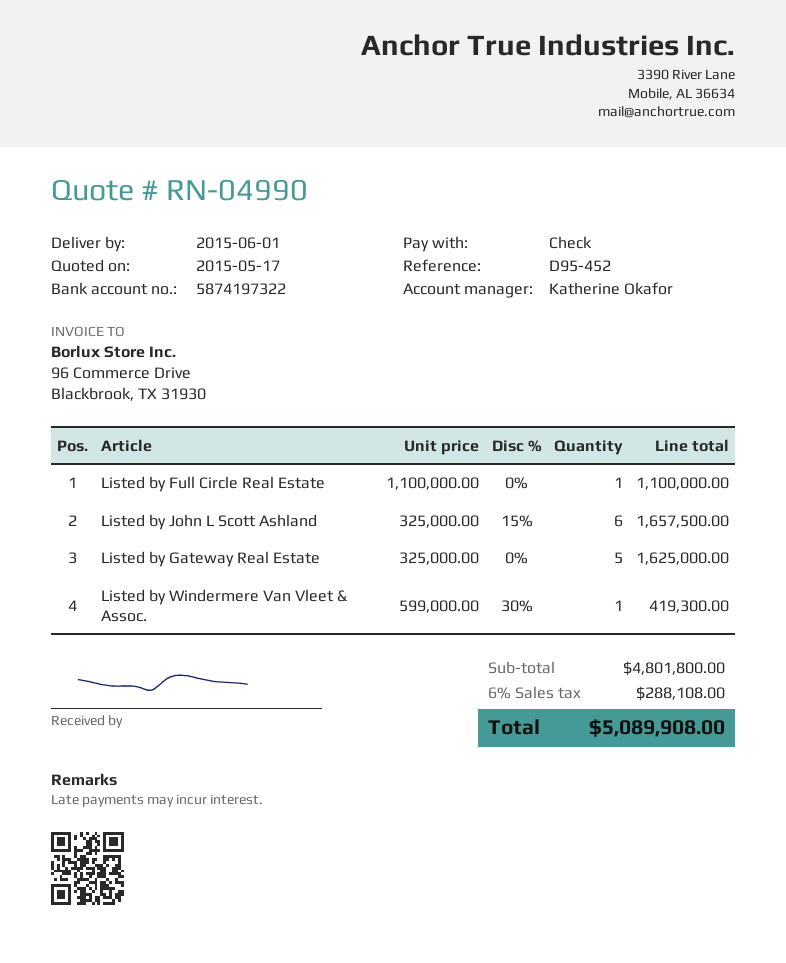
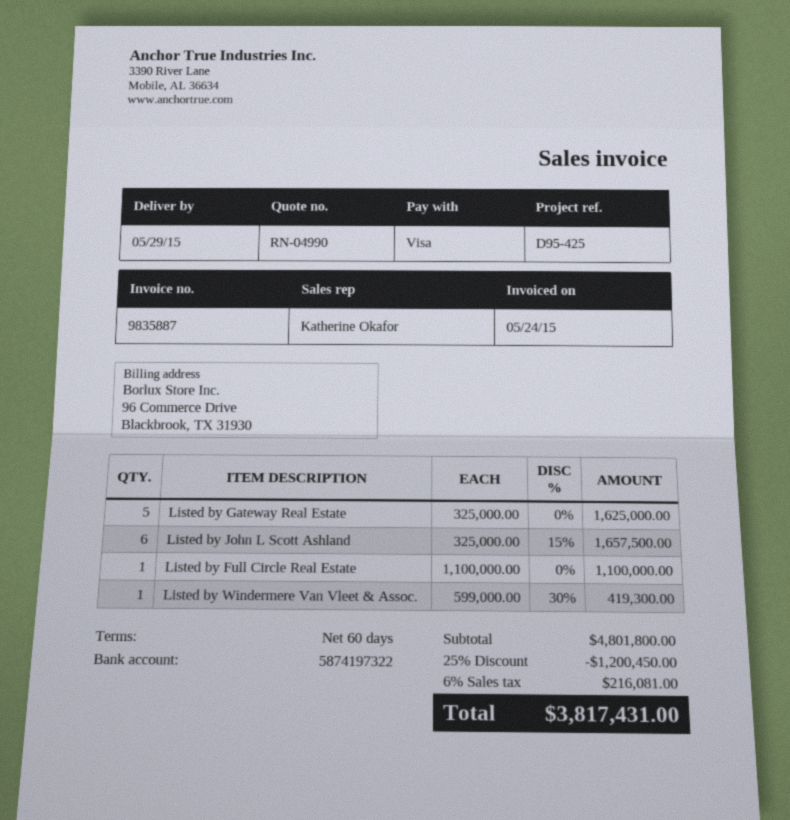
delivery date: 2015-06-01 -> 2015-05-29
reference: D95-452 -> D95-425
payment method: cheque -> Visa
discount: none -> 25% = 1200450.00
tax: 6% = 288108.00 -> 6% = 216081.00
total: 5089908.00 -> 3817431.00

